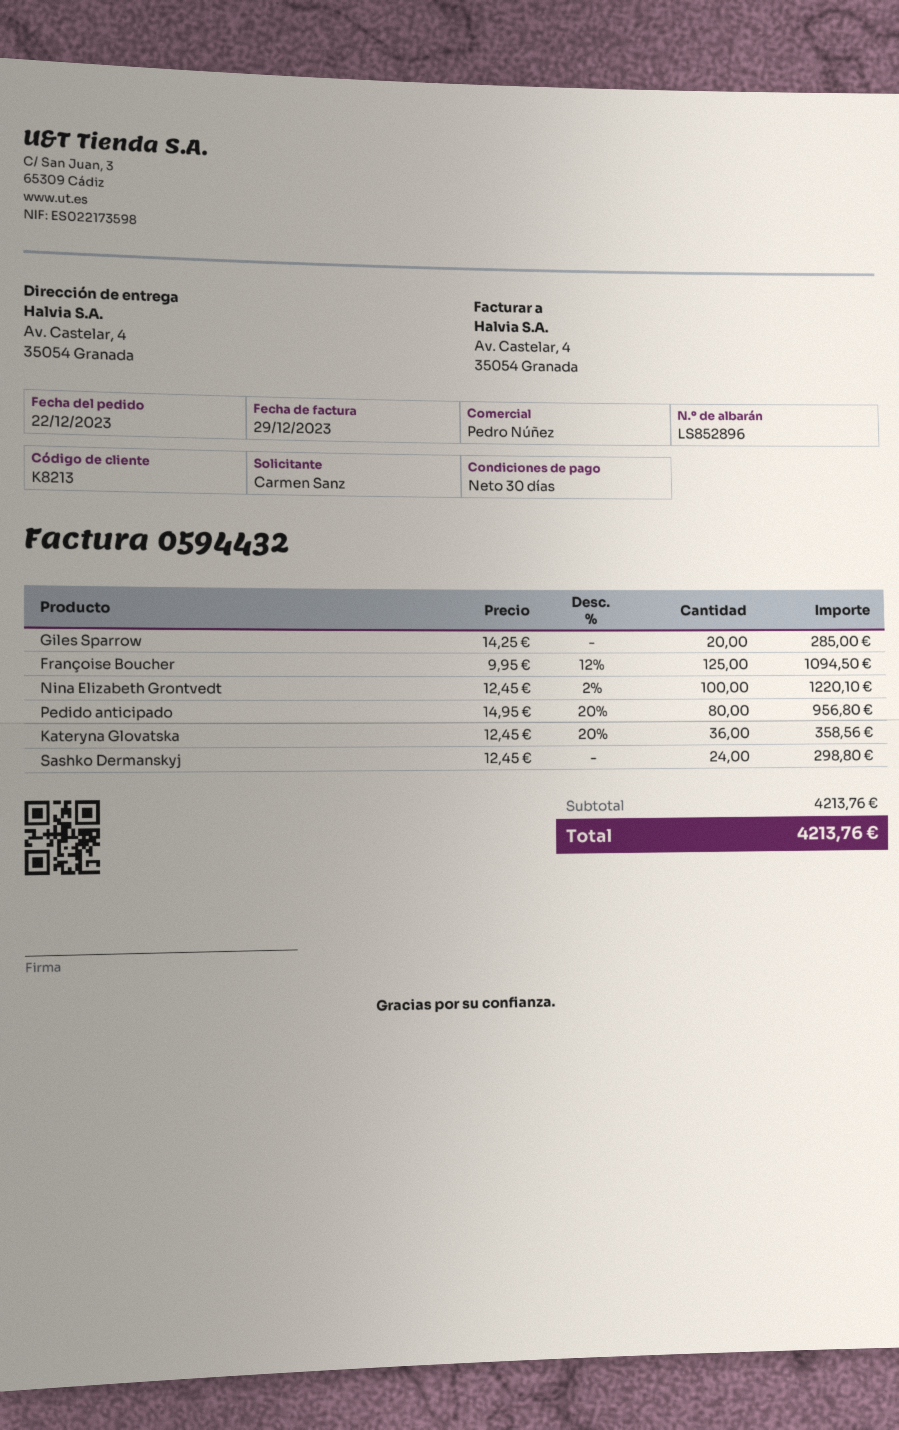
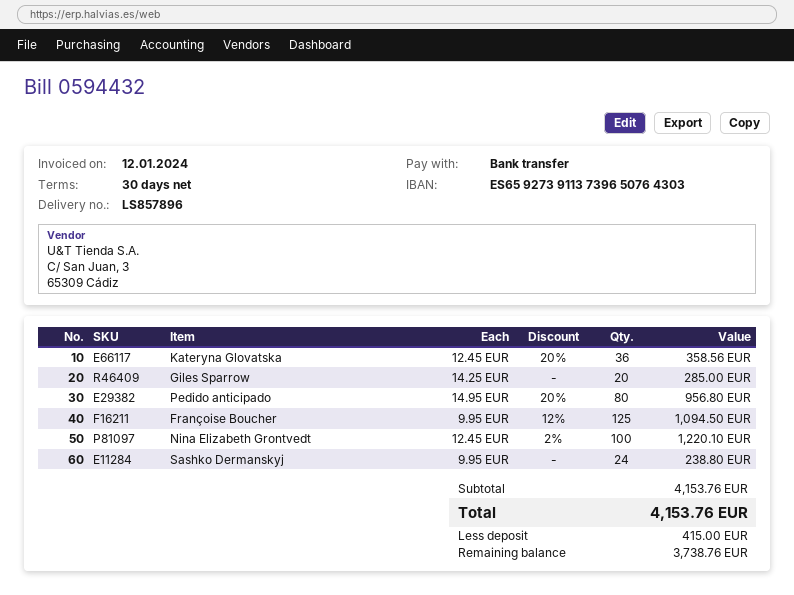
delivery note number: LS852896 -> LS857896
invoice date: 2023-12-29 -> 2024-01-12
Sashko Dermanskyj: 24 x 12.45 = 298.80 -> 24 x 9.95 = 238.80
subtotal: 4213.76 -> 4153.76
total: 4213.76 -> 4153.76

